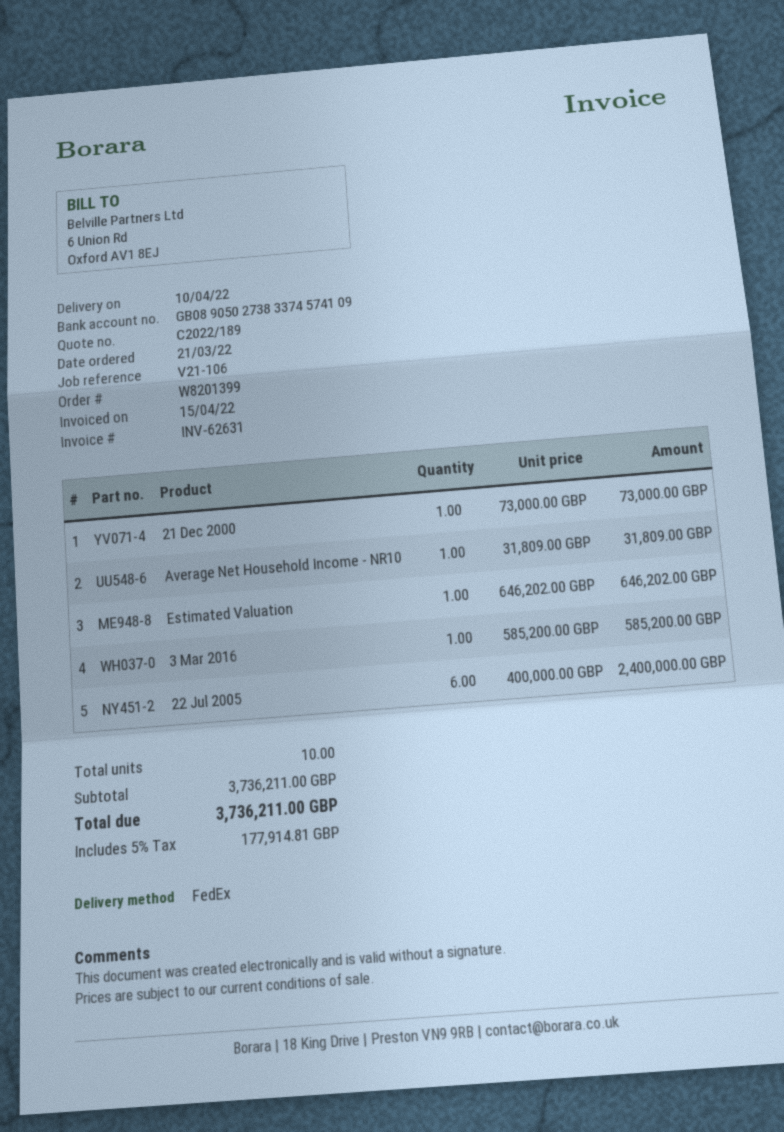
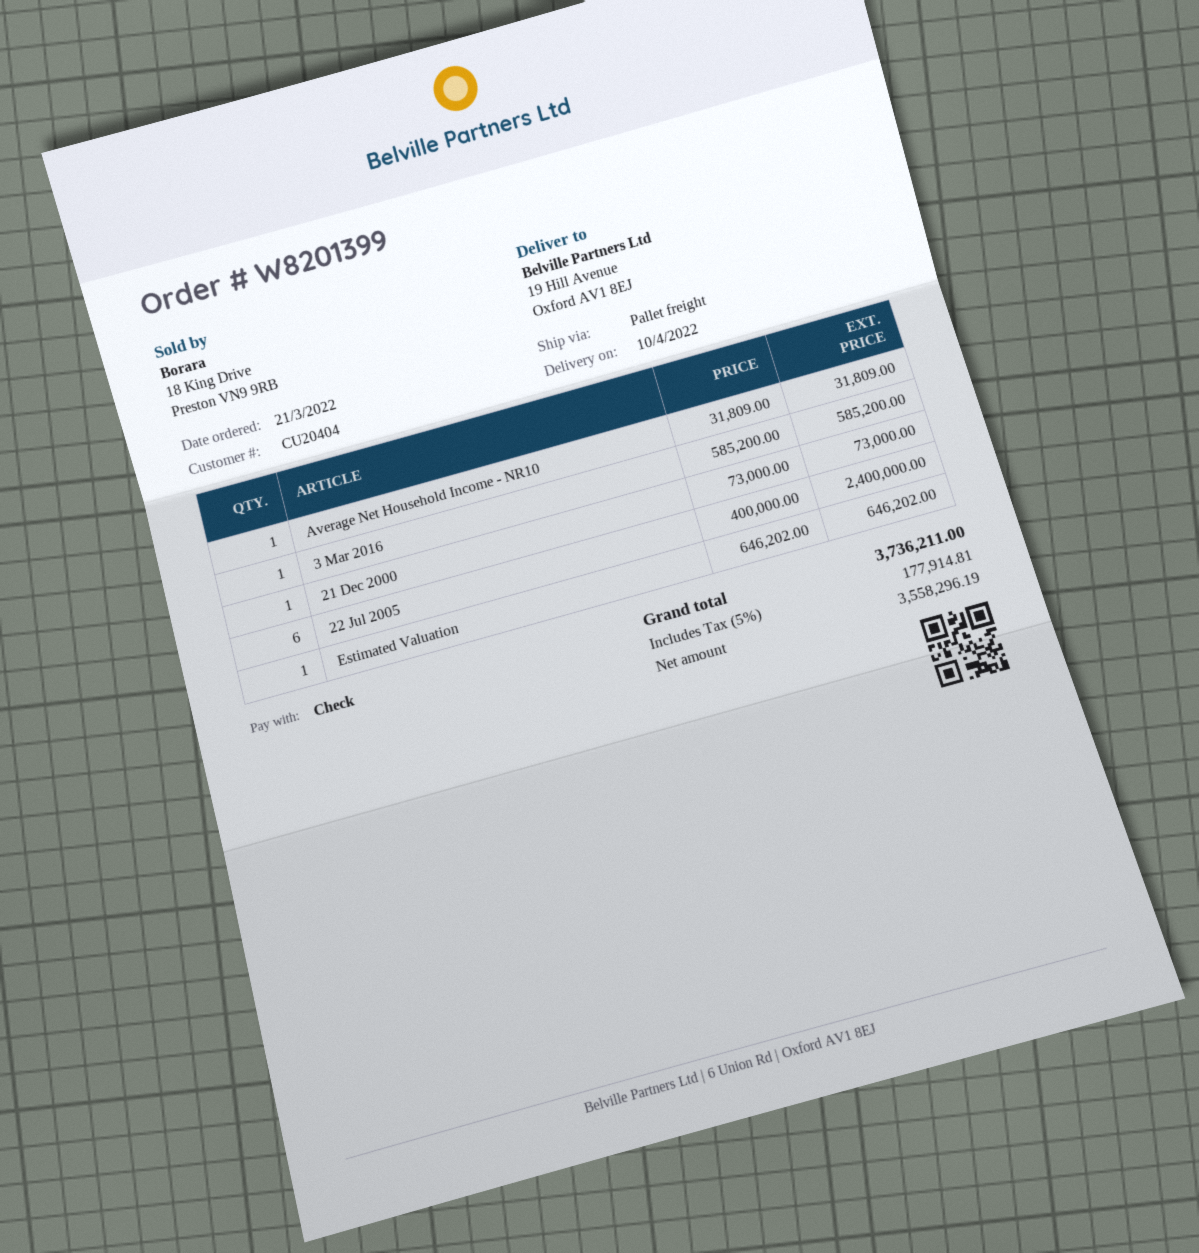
shipping method: FedEx -> pallet freight

